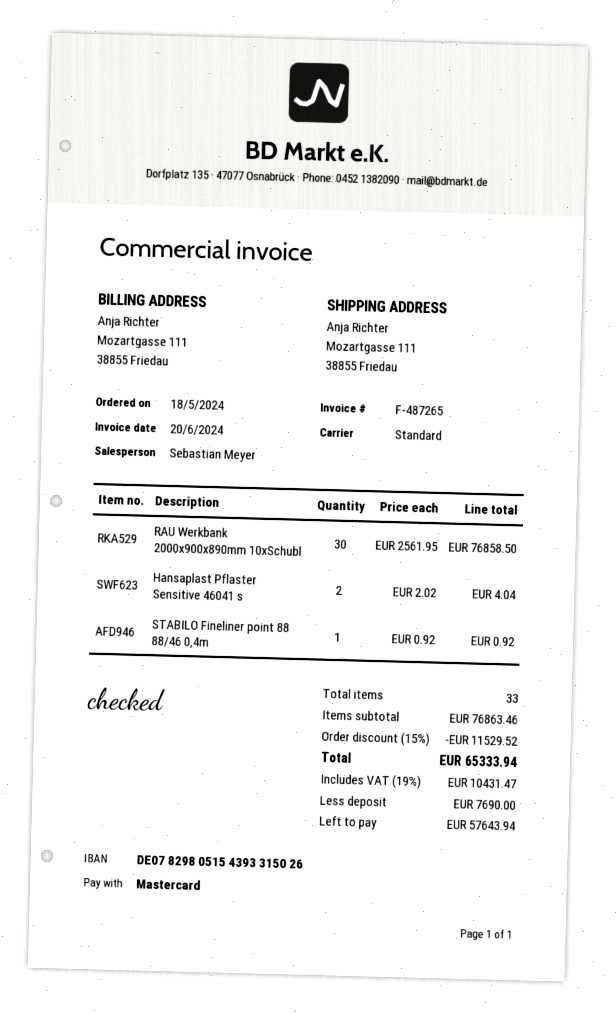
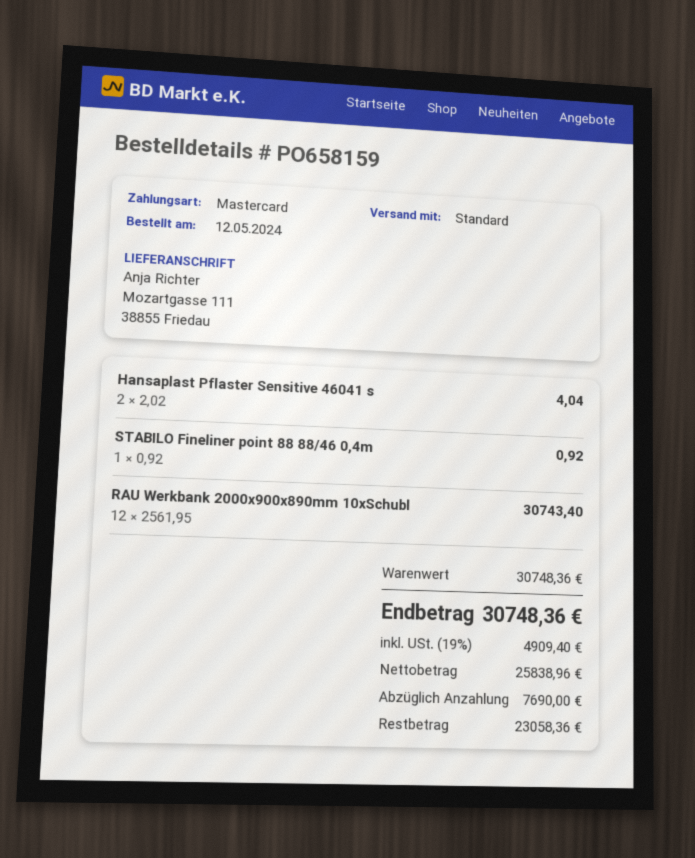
order date: 2024-05-18 -> 2024-05-12
RAU Werkbank 2000x900x890mm 10xSchubl: 30 x 2561.95 = 76858.50 -> 12 x 2561.95 = 30743.40
subtotal: 76863.46 -> 30748.36
discount: 15% = 11529.52 -> none
tax: 19% = 10431.47 -> 19% = 4909.40
total: 65333.94 -> 30748.36
balance: 57643.94 -> 23058.36

